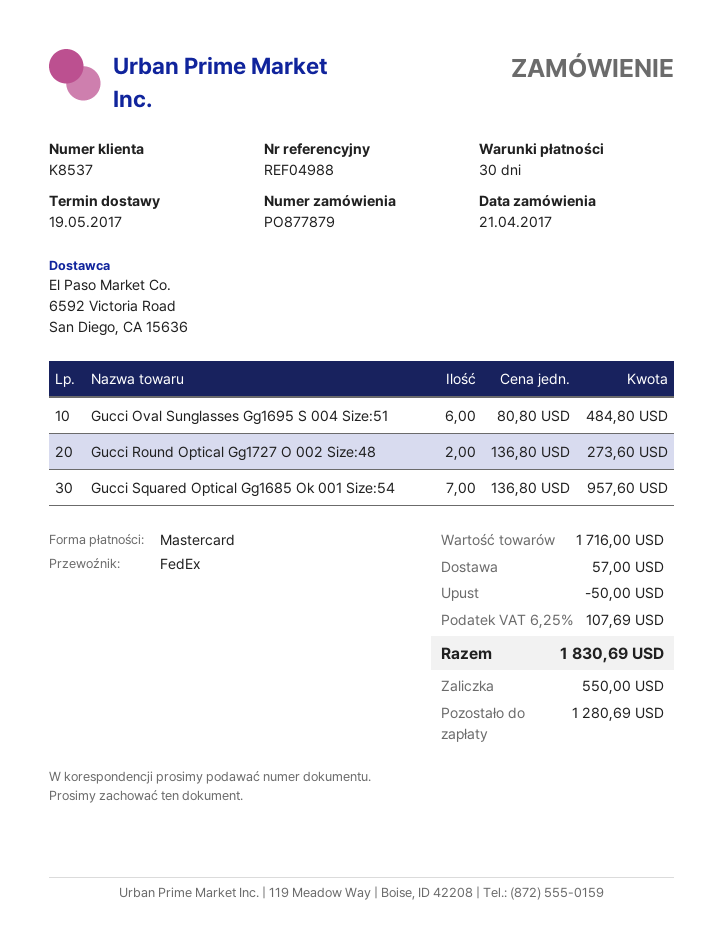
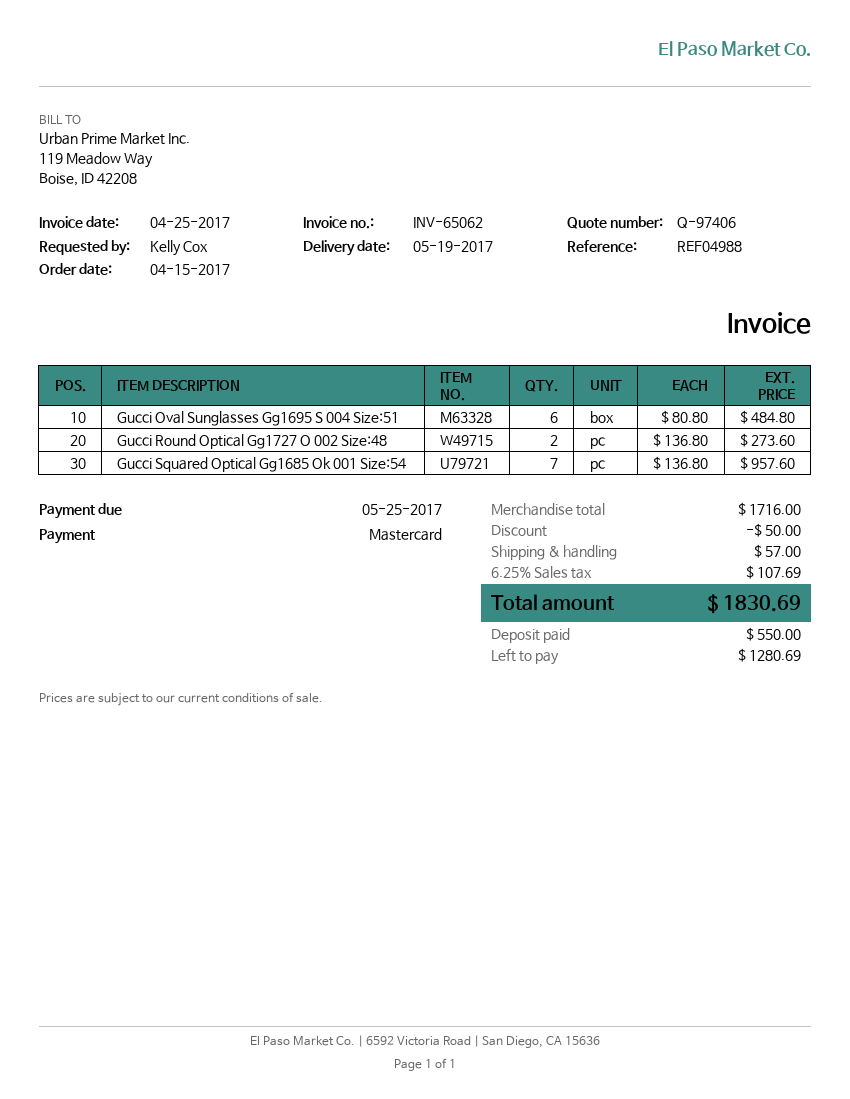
order date: 2017-04-21 -> 2017-04-15

